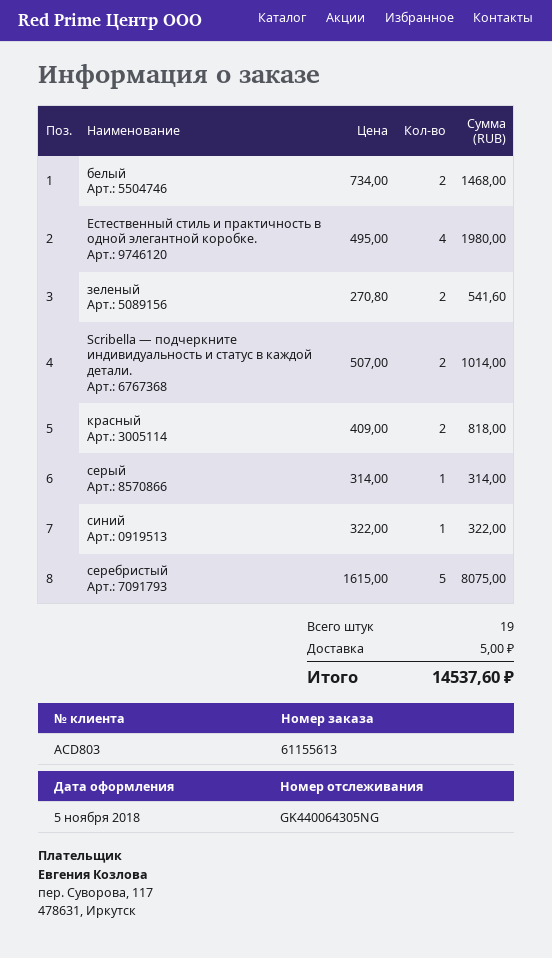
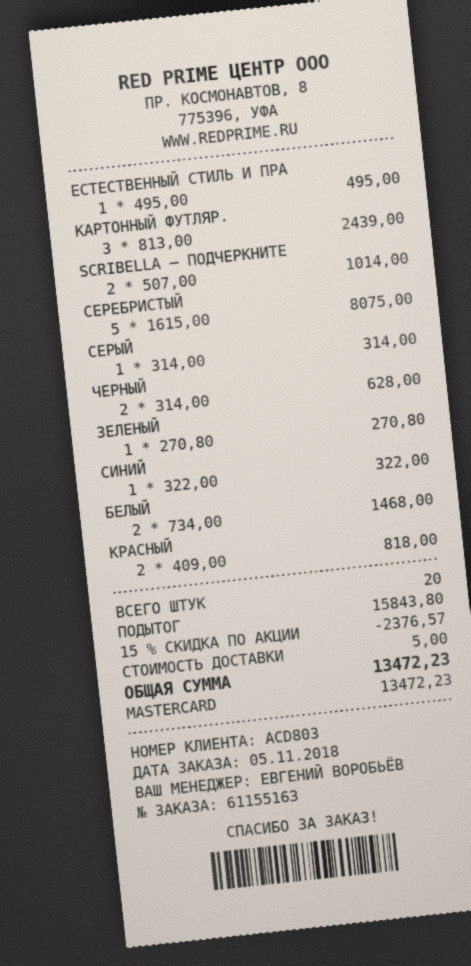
order number: 61155613 -> 61155163
Естественный стиль и практичность в одной элегантной коробке.: 4 x 495.00 = 1980.00 -> 1 x 495.00 = 495.00
зеленый: 2 x 270.80 = 541.60 -> 1 x 270.80 = 270.80
КАРТОННЫЙ ФУТЛЯР.: none -> 3 x 813.00 = 2439.00
ЧЕРНЫЙ: none -> 2 x 314.00 = 628.00
total quantity: 19 -> 20
discount: none -> 15% = 2376.57
total: 14537.60 -> 13472.23

